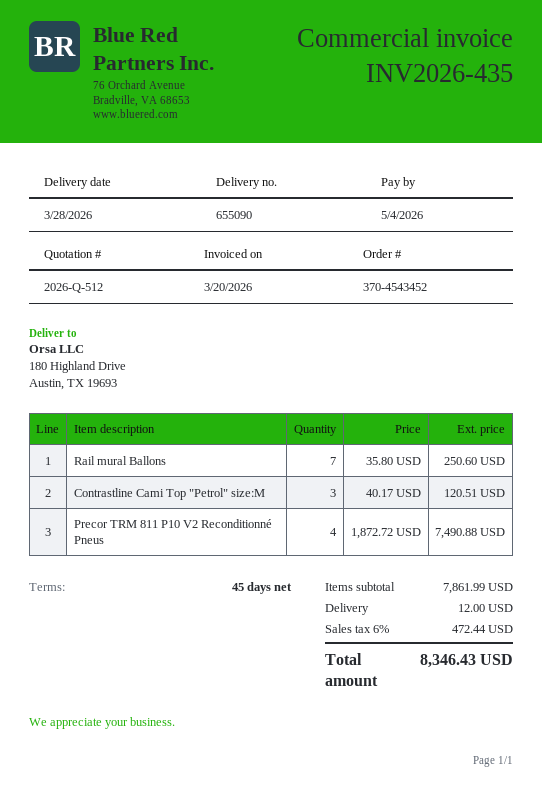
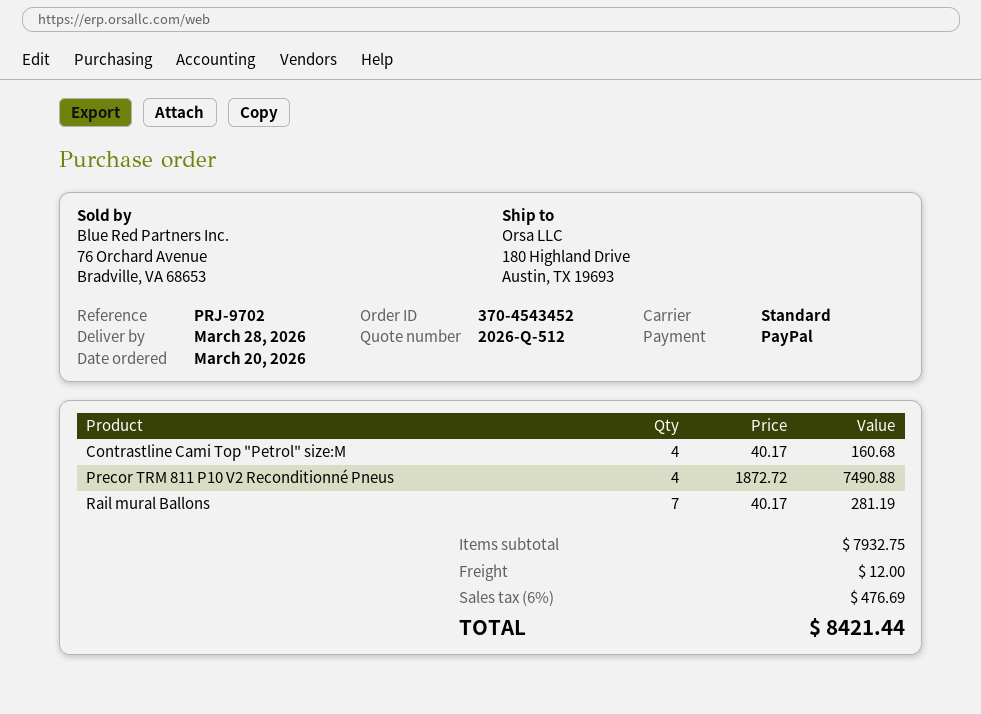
Rail mural Ballons: 7 x 35.80 = 250.60 -> 7 x 40.17 = 281.19
Contrastline Cami Top "Petrol" size:M: 3 x 40.17 = 120.51 -> 4 x 40.17 = 160.68
subtotal: 7861.99 -> 7932.75
tax: 6% = 472.44 -> 6% = 476.69
total: 8346.43 -> 8421.44

